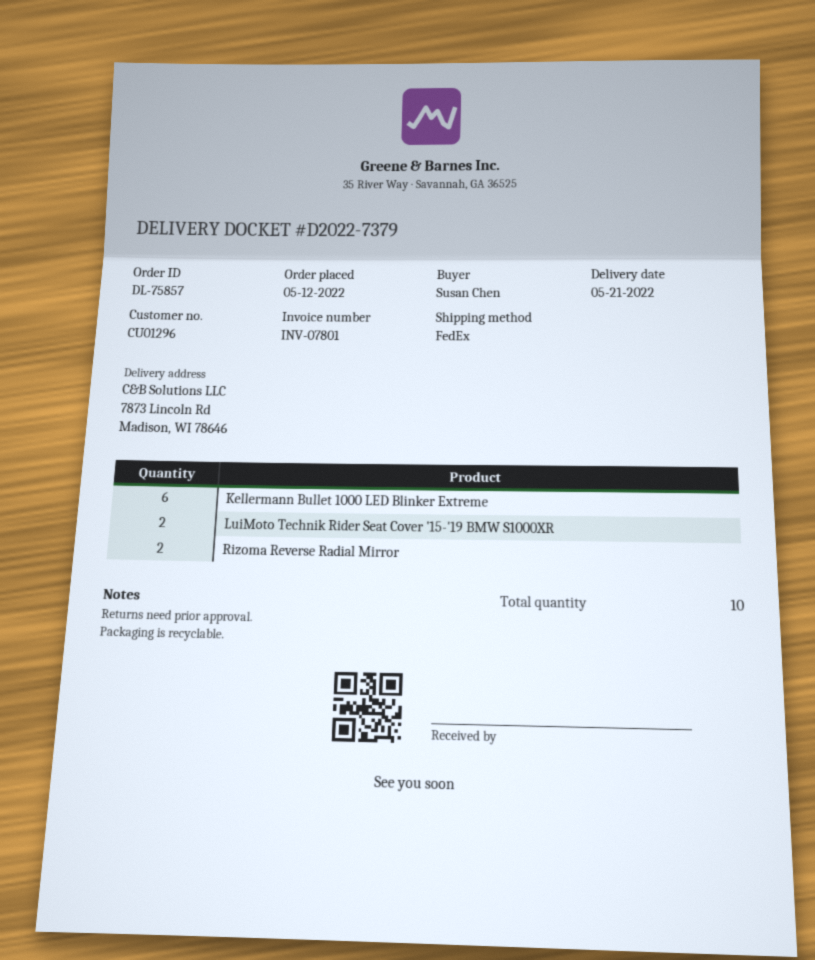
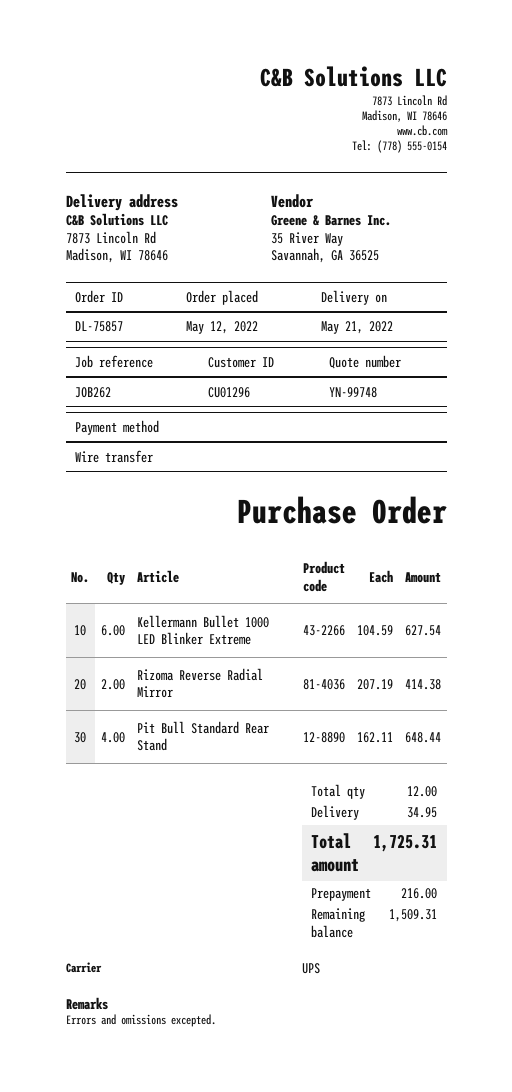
shipping method: FedEx -> UPS
LuiMoto Technik Rider Seat Cover '15-'19 BMW S1000XR: 2 -> none
Pit Bull Standard Rear Stand: none -> 4
total quantity: 10 -> 12

